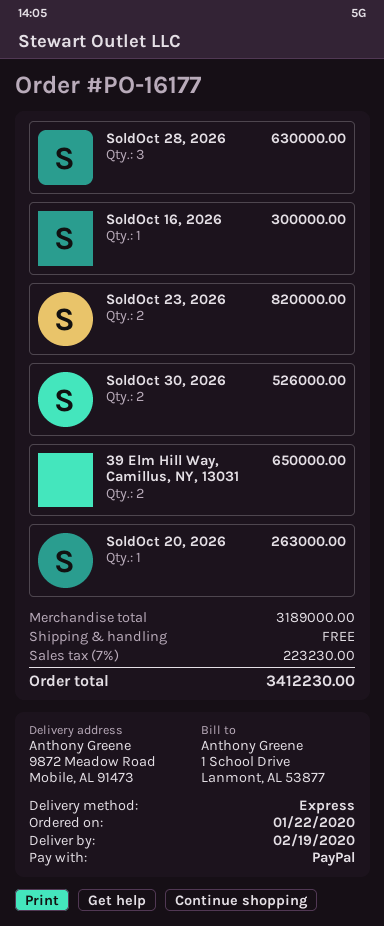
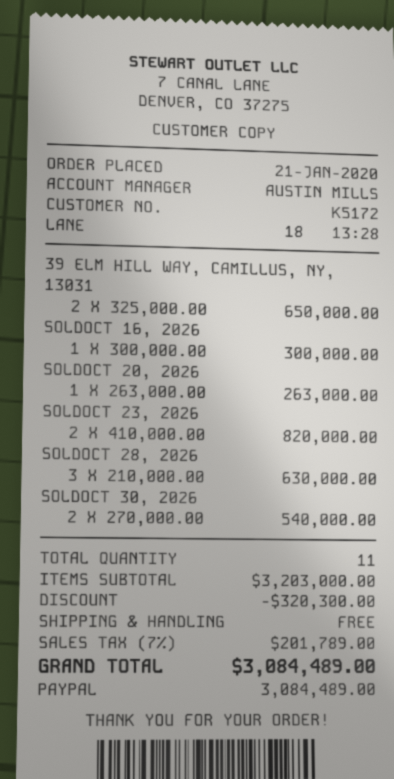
order date: 2020-01-22 -> 2020-01-21
SoldOct 30, 2026: 2 for 526000.00 -> 2 for 540000.00
subtotal: 3189000.00 -> 3203000.00
discount: none -> 320300.00
tax: 7% = 223230.00 -> 7% = 201789.00
total: 3412230.00 -> 3084489.00

